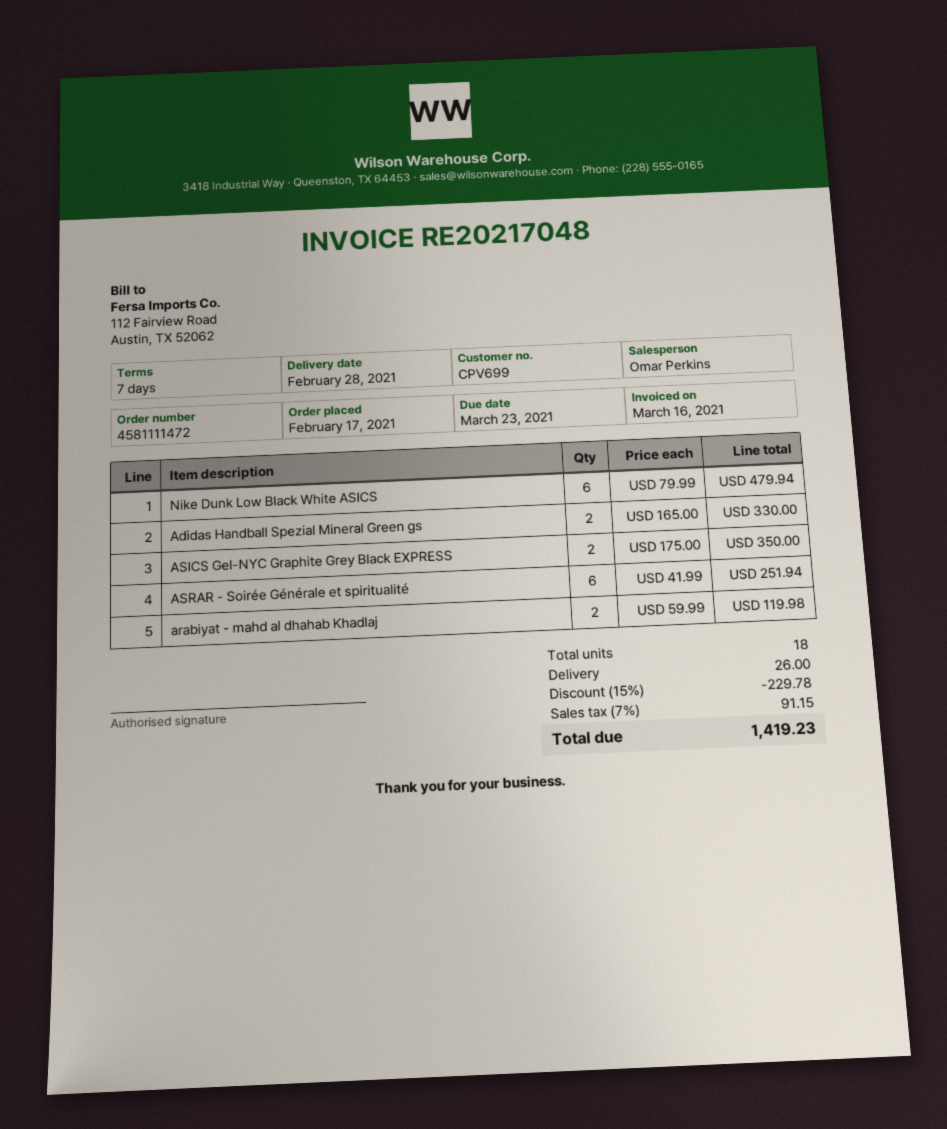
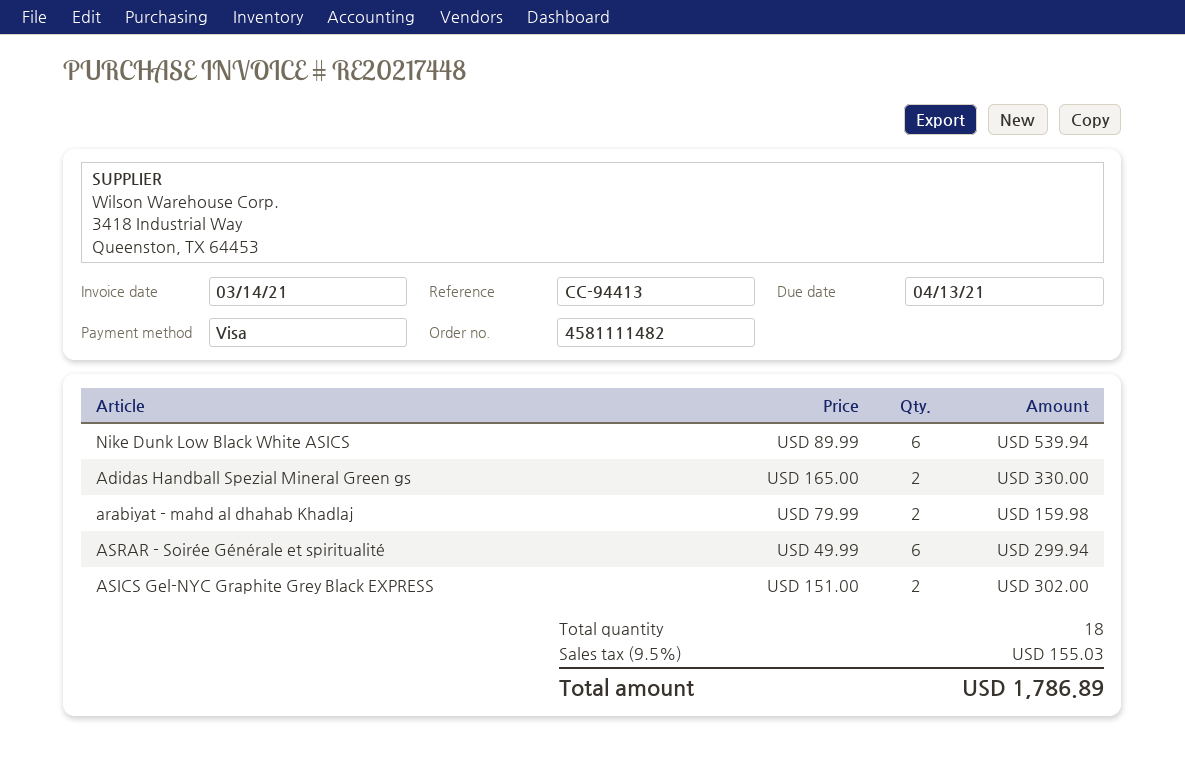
order number: 4581111472 -> 4581111482
invoice number: RE20217048 -> RE20217448
invoice date: 2021-03-16 -> 2021-03-14
due date: 2021-03-23 -> 2021-04-13
Nike Dunk Low Black White ASICS: 6 x 79.99 = 479.94 -> 6 x 89.99 = 539.94
ASICS Gel-NYC Graphite Grey Black EXPRESS: 2 x 175.00 = 350.00 -> 2 x 151.00 = 302.00
ASRAR - Soirée Générale et spiritualité: 6 x 41.99 = 251.94 -> 6 x 49.99 = 299.94
arabiyat - mahd al dhahab Khadlaj: 2 x 59.99 = 119.98 -> 2 x 79.99 = 159.98
discount: 15% = 229.78 -> none
shipping: 26.00 -> none
tax: 7% = 91.15 -> 9.5% = 155.03
total: 1419.23 -> 1786.89

